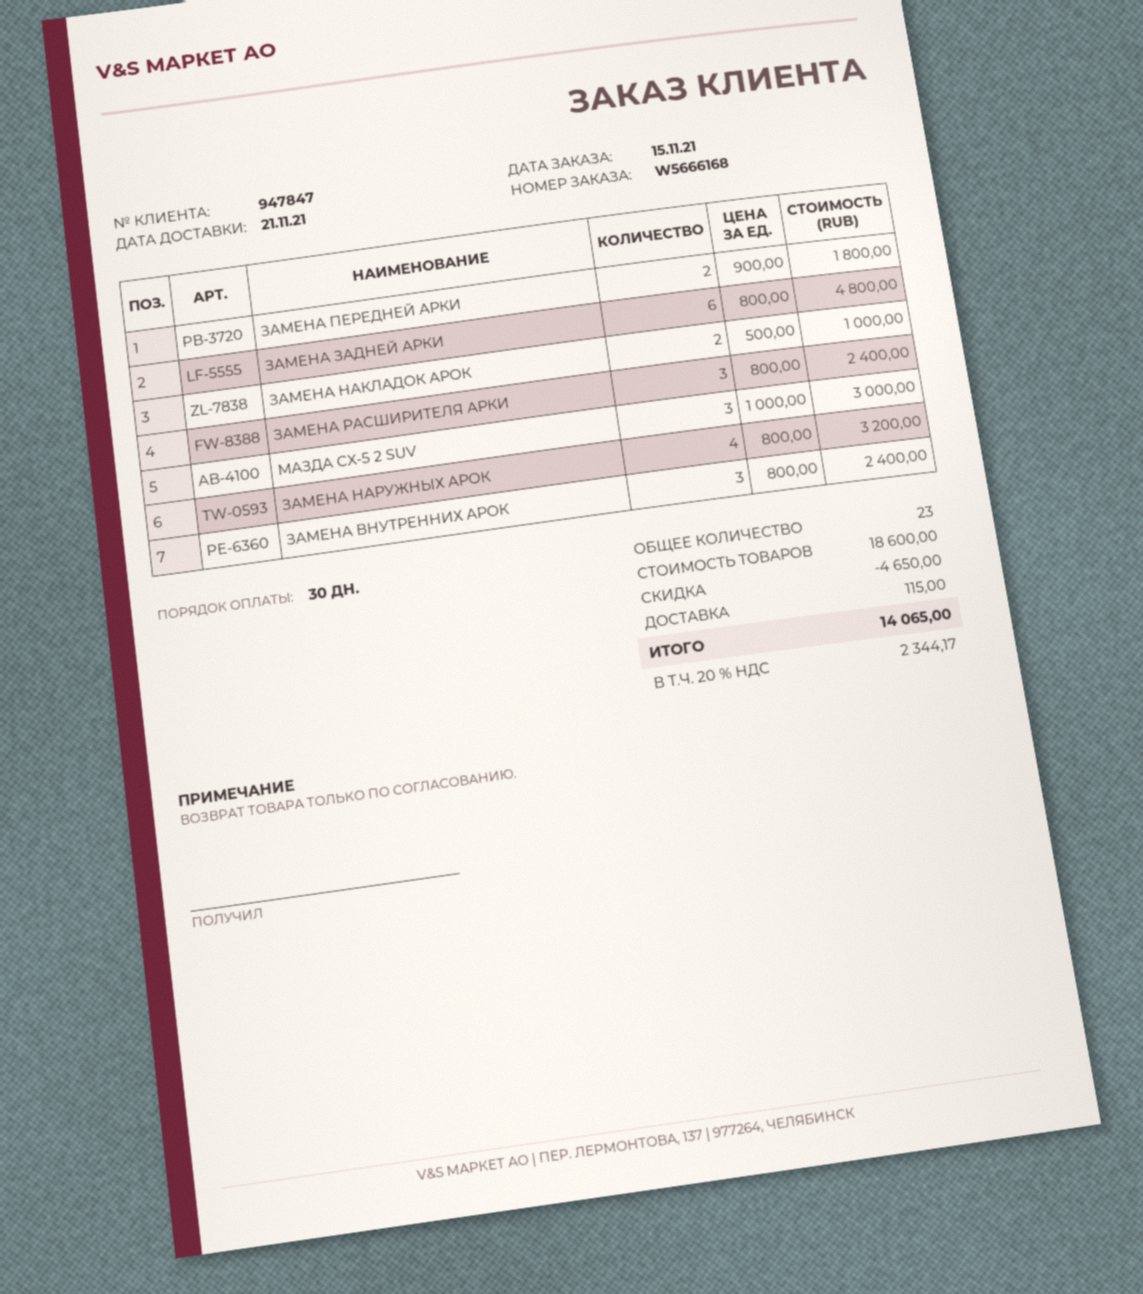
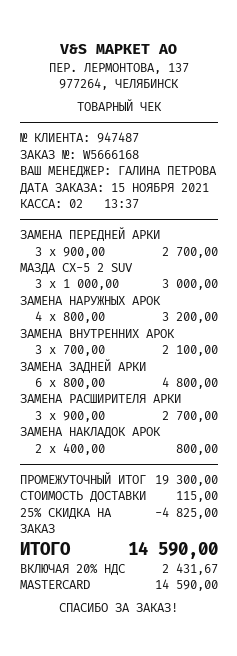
customer number: 947847 -> 947487
ЗАМЕНА ПЕРЕДНЕЙ АРКИ: 2 x 900.00 = 1800.00 -> 3 x 900.00 = 2700.00
ЗАМЕНА НАКЛАДОК АРОК: 2 x 500.00 = 1000.00 -> 2 x 400.00 = 800.00
ЗАМЕНА РАСШИРИТЕЛЯ АРКИ: 3 x 800.00 = 2400.00 -> 3 x 900.00 = 2700.00
ЗАМЕНА ВНУТРЕННИХ АРОК: 3 x 800.00 = 2400.00 -> 3 x 700.00 = 2100.00
subtotal: 18600.00 -> 19300.00
discount: 4650.00 -> 4825.00
tax: 20% = 2344.17 -> 20% = 2431.67
total: 14065.00 -> 14590.00

